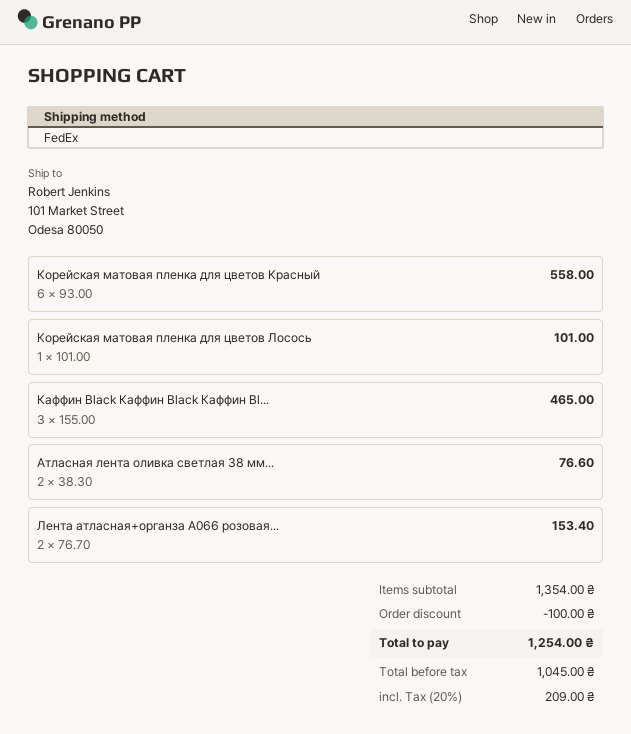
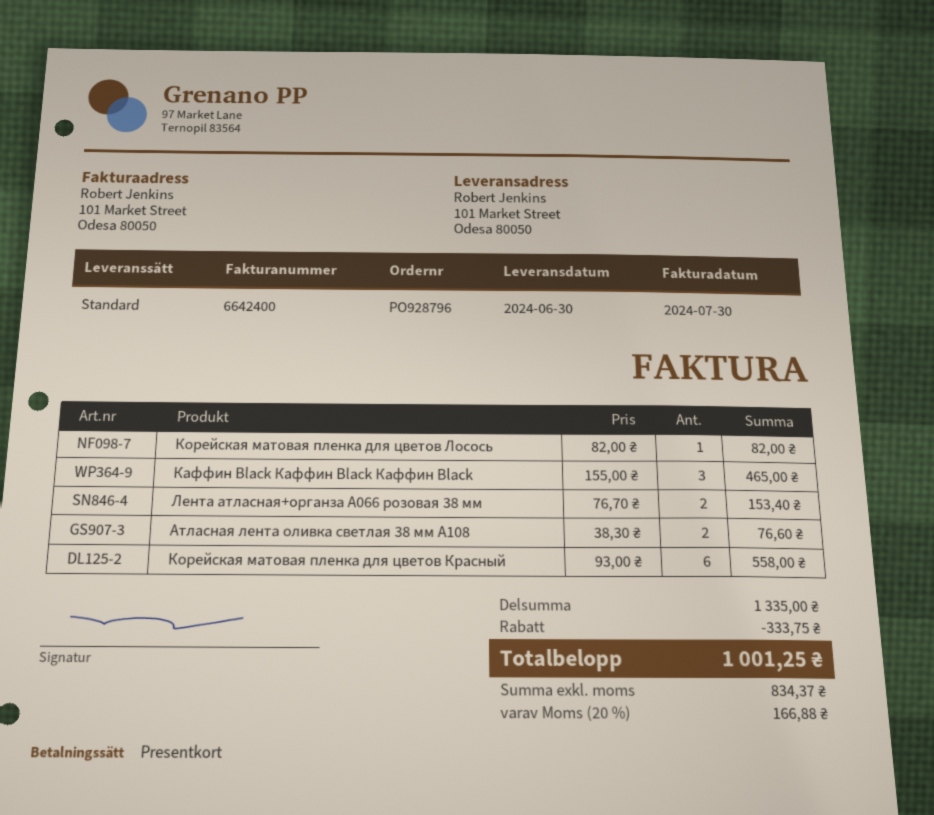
shipping method: FedEx -> standard
Корейская матовая пленка для цветов Лосось: 1 x 101.00 = 101.00 -> 1 x 82.00 = 82.00
subtotal: 1354.00 -> 1335.00
discount: 100.00 -> 333.75
net: 1045.00 -> 834.37
tax: 20% = 209.00 -> 20% = 166.88
total: 1254.00 -> 1001.25

